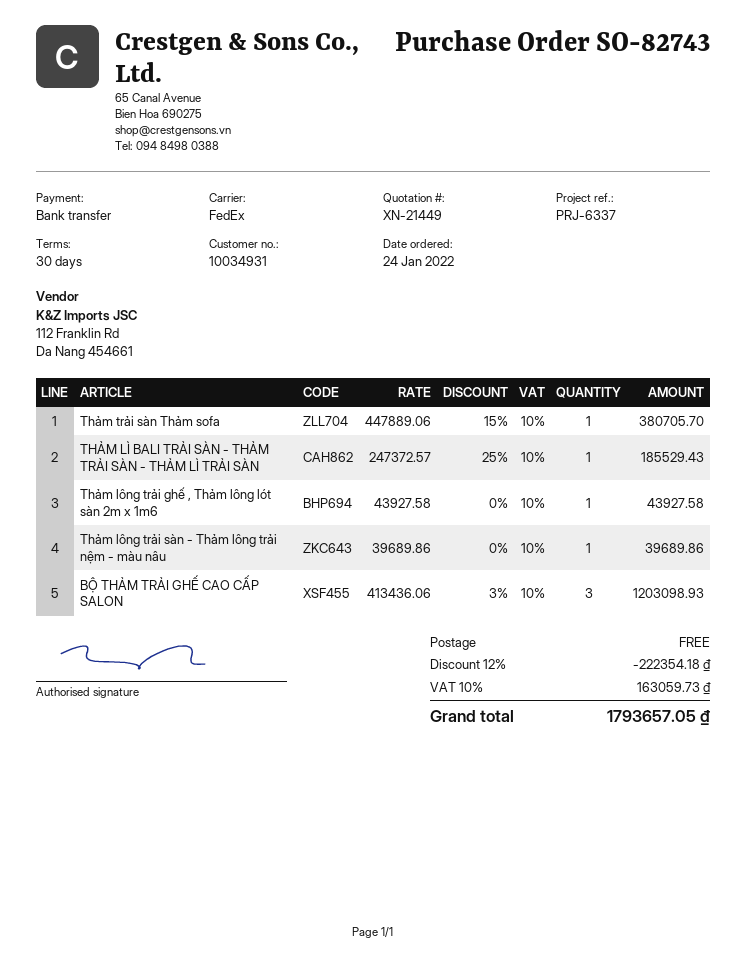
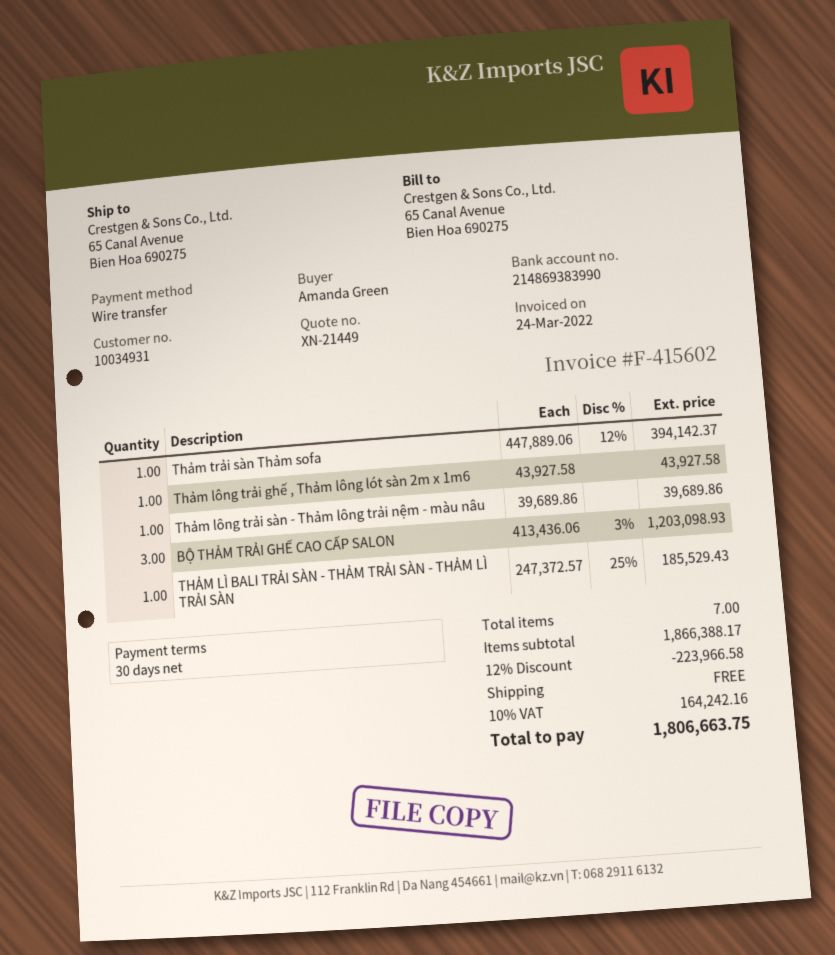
Thảm trải sàn Thảm sofa: 1 x 447889.06 - 15% = 380705.70 -> 1 x 447889.06 - 12% = 394142.37
discount: 12% = 222354.18 -> 12% = 223966.58
tax: 10% = 163059.73 -> 10% = 164242.16
total: 1793657.05 -> 1806663.75

